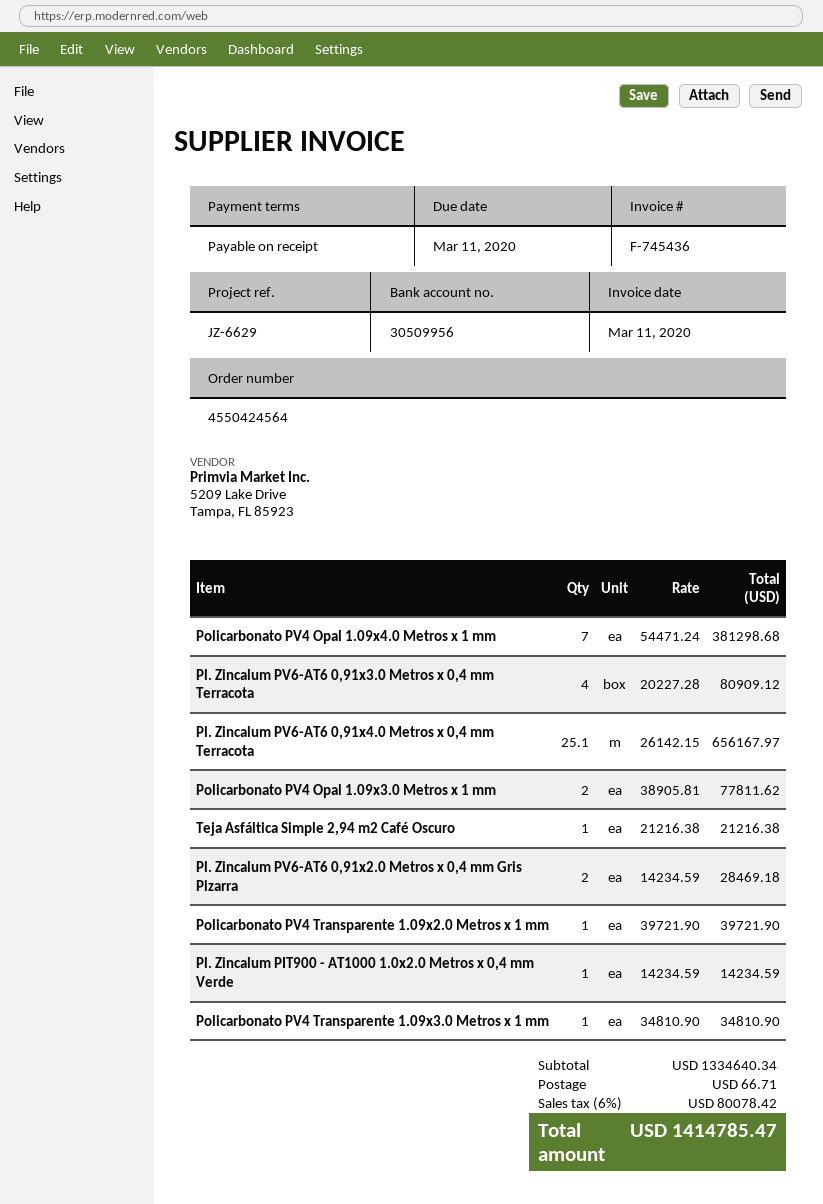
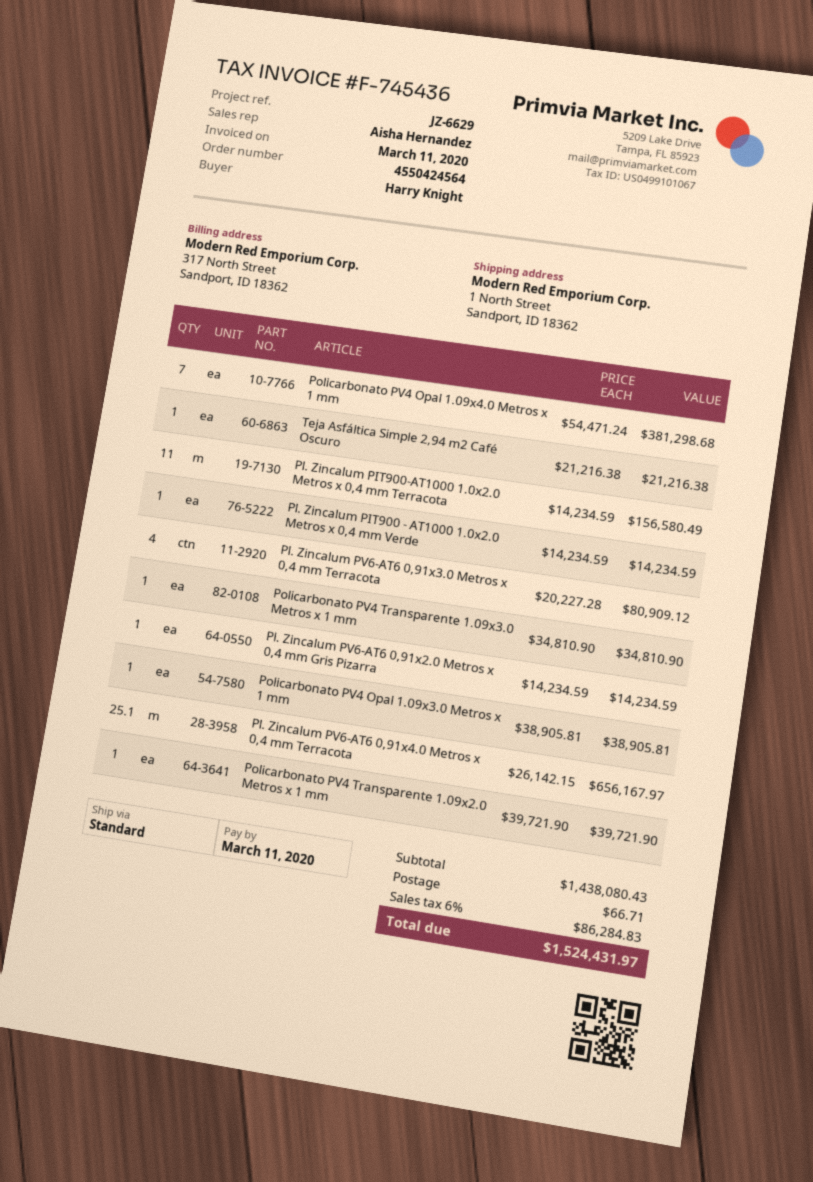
Policarbonato PV4 Opal 1.09x3.0 Metros x 1 mm: 2 x 38905.81 = 77811.62 -> 1 x 38905.81 = 38905.81
Pl. Zincalum PV6-AT6 0,91x2.0 Metros x 0,4 mm Gris Pizarra: 2 x 14234.59 = 28469.18 -> 1 x 14234.59 = 14234.59
Pl. Zincalum PIT900-AT1000 1.0x2.0 Metros x 0,4 mm Terracota: none -> 11 x 14234.59 = 156580.49
subtotal: 1334640.34 -> 1438080.43
tax: 6% = 80078.42 -> 6% = 86284.83
total: 1414785.47 -> 1524431.97

